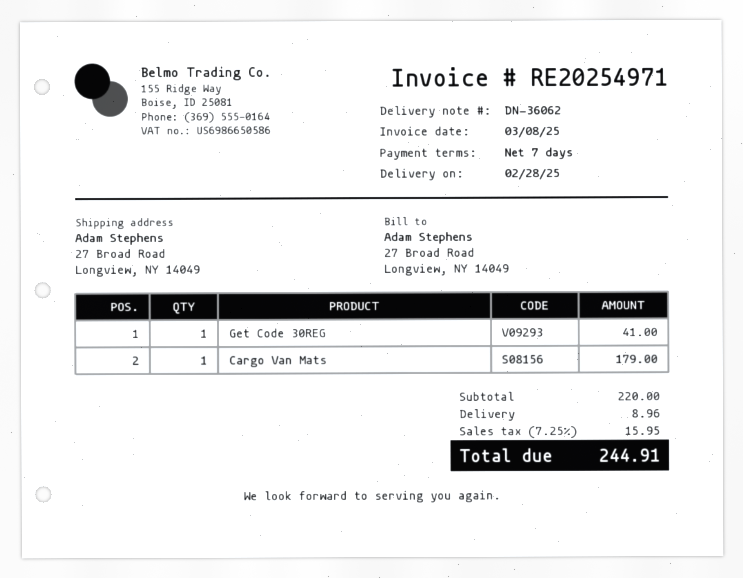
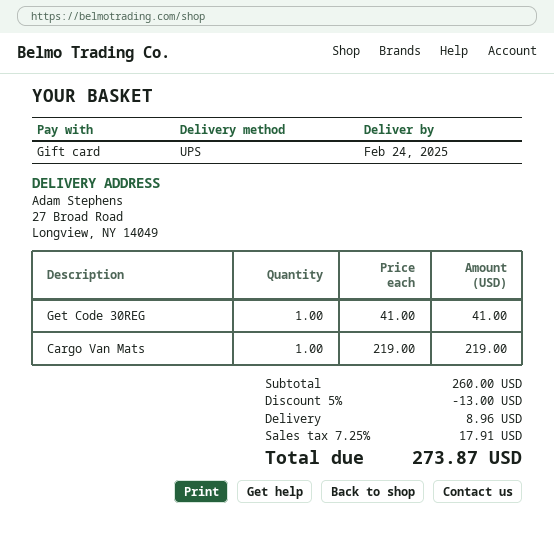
delivery date: 2025-02-28 -> 2025-02-24
Cargo Van Mats: 1 for 179.00 -> 1 for 219.00
subtotal: 220.00 -> 260.00
discount: none -> 5% = 13.00
tax: 7.25% = 15.95 -> 7.25% = 17.91
total: 244.91 -> 273.87

